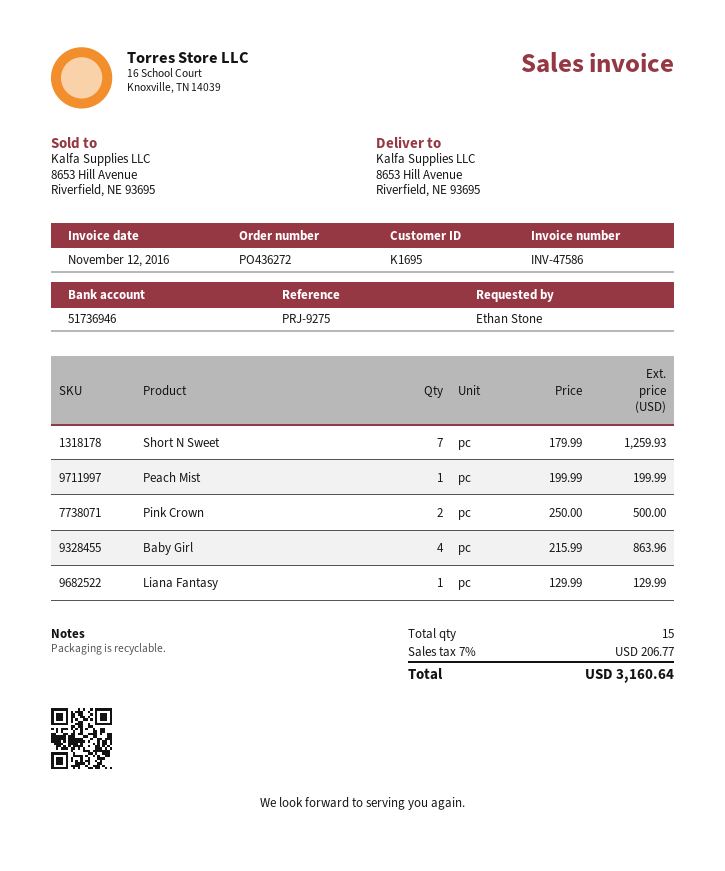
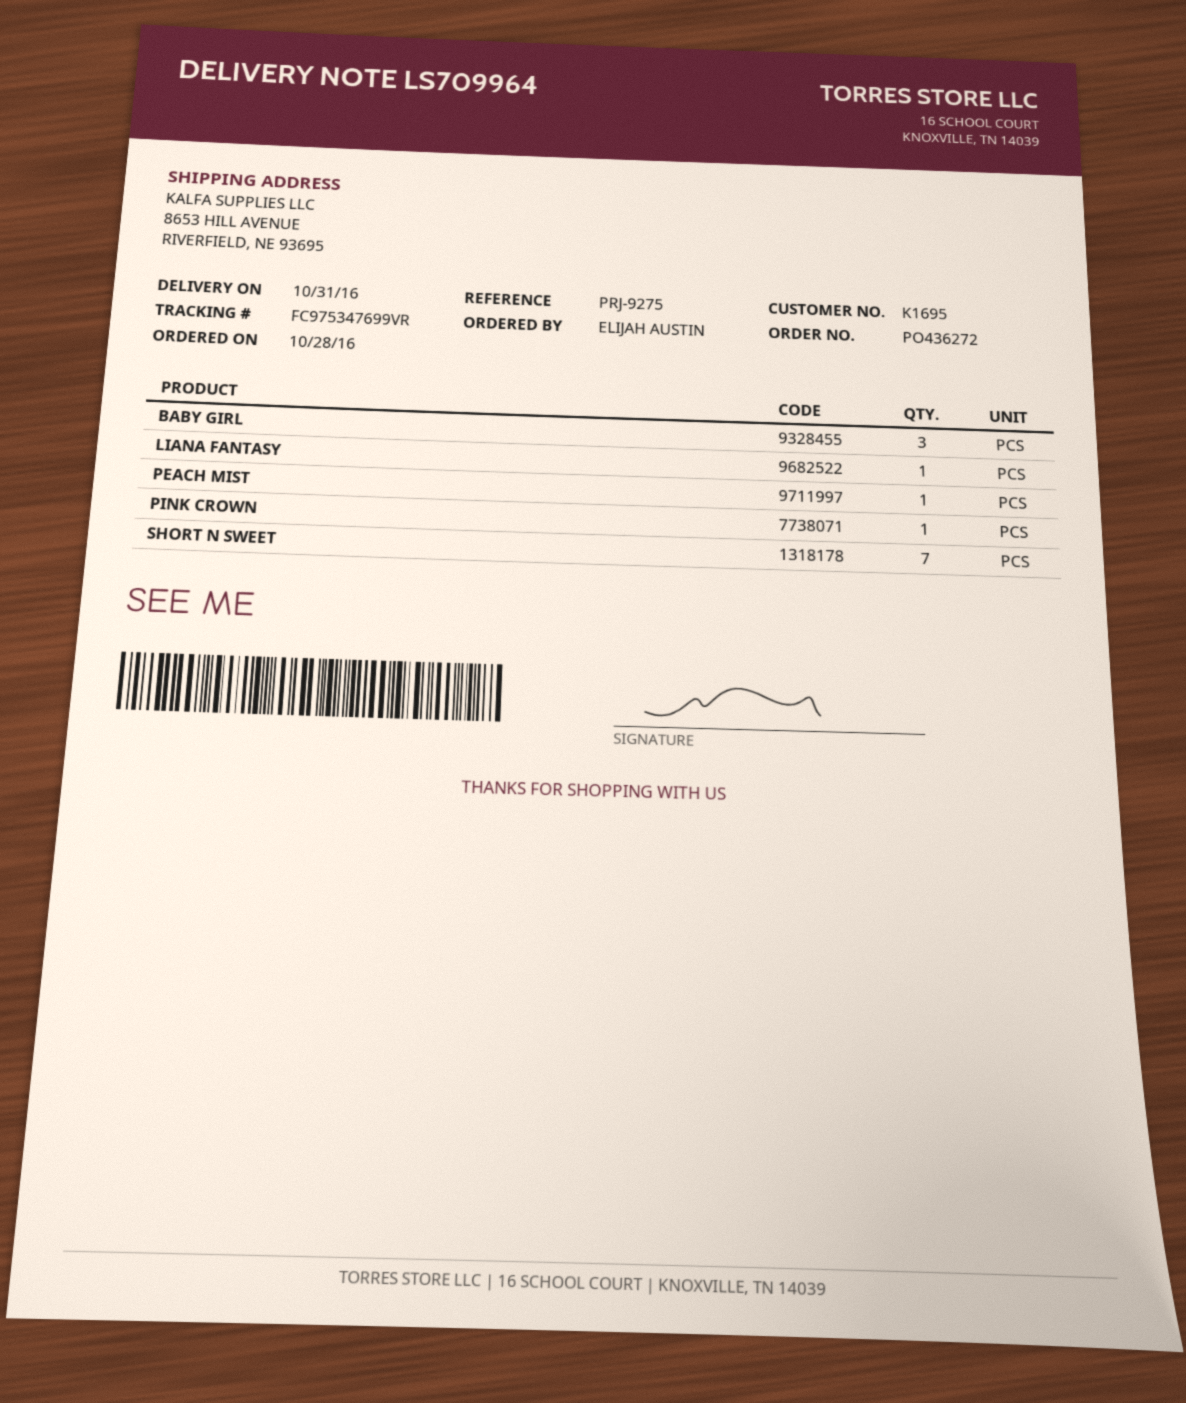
ordered by: Ethan Stone -> ELIJAH AUSTIN
Pink Crown: 2 -> 1
Baby Girl: 4 -> 3

